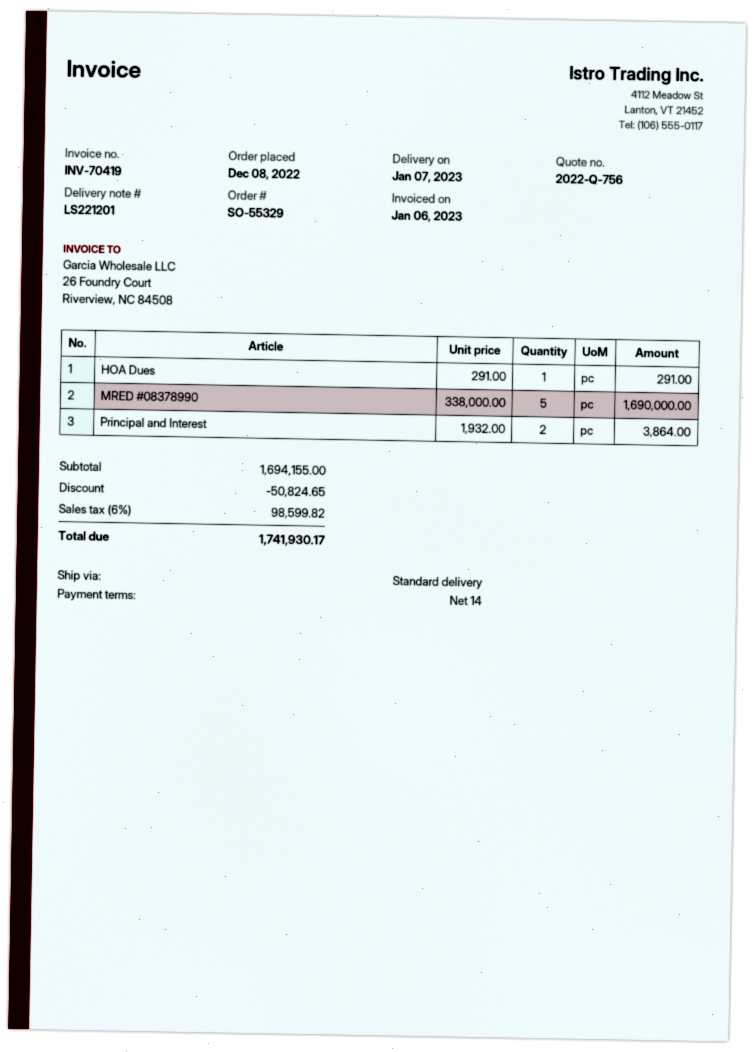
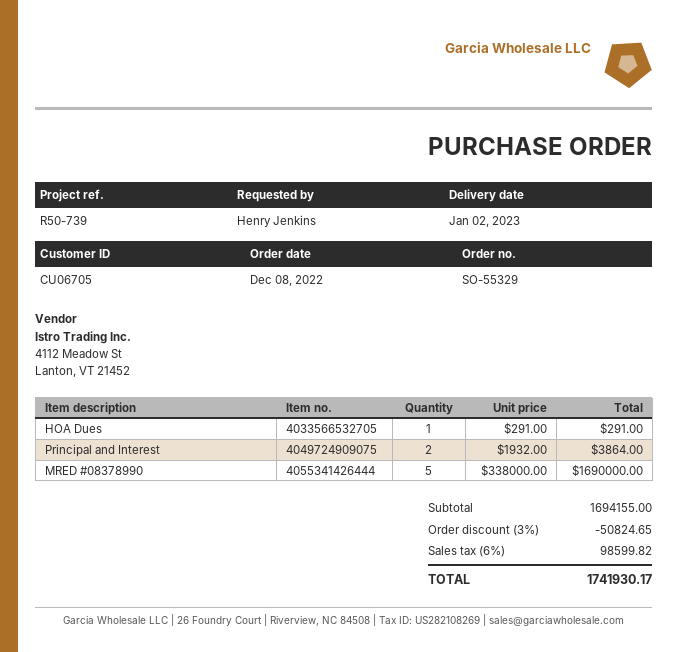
delivery date: 2023-01-07 -> 2023-01-02

